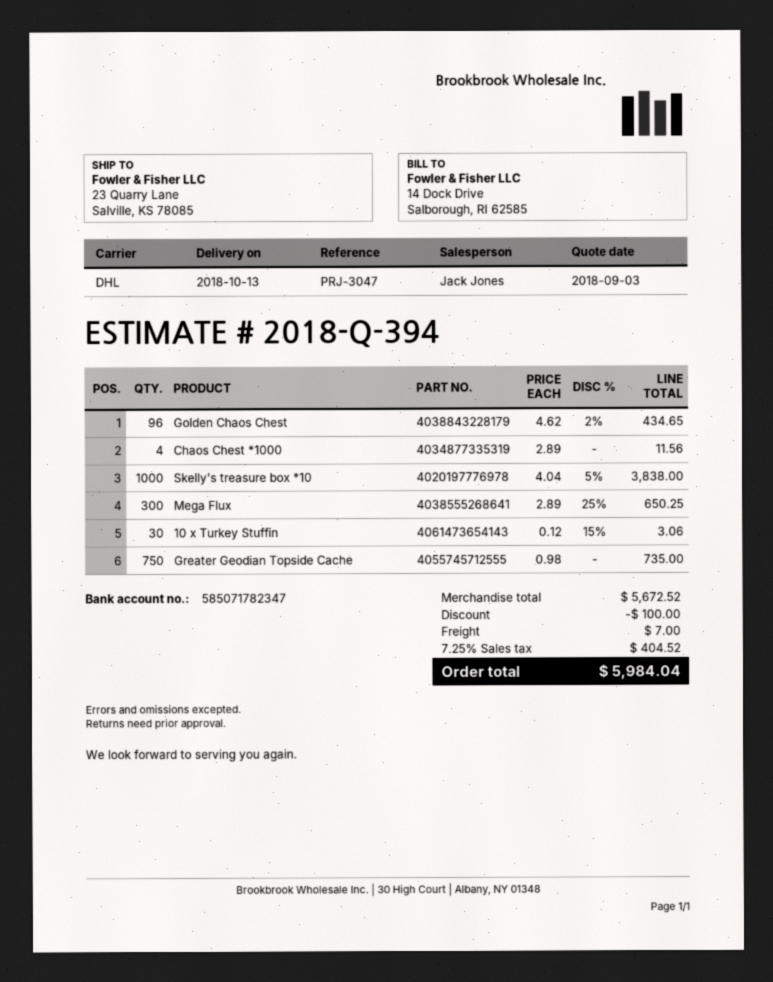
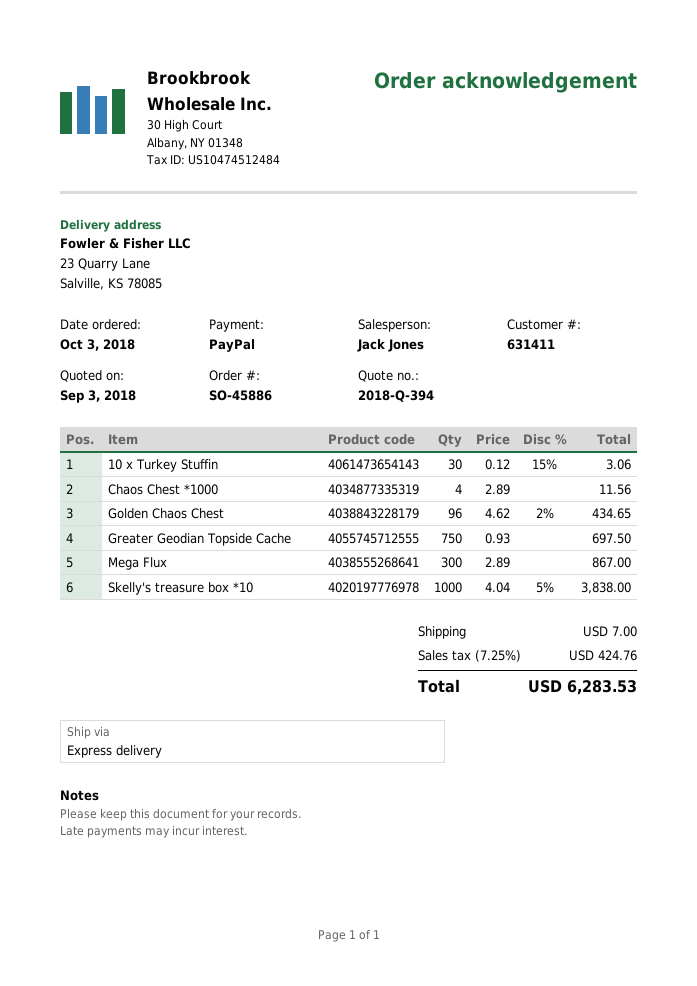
shipping method: DHL -> express
Mega Flux: 300 x 2.89 - 25% = 650.25 -> 300 x 2.89 = 867.00
Greater Geodian Topside Cache: 750 x 0.98 = 735.00 -> 750 x 0.93 = 697.50
discount: 100.00 -> none
tax: 7.25% = 404.52 -> 7.25% = 424.76
total: 5984.04 -> 6283.53

